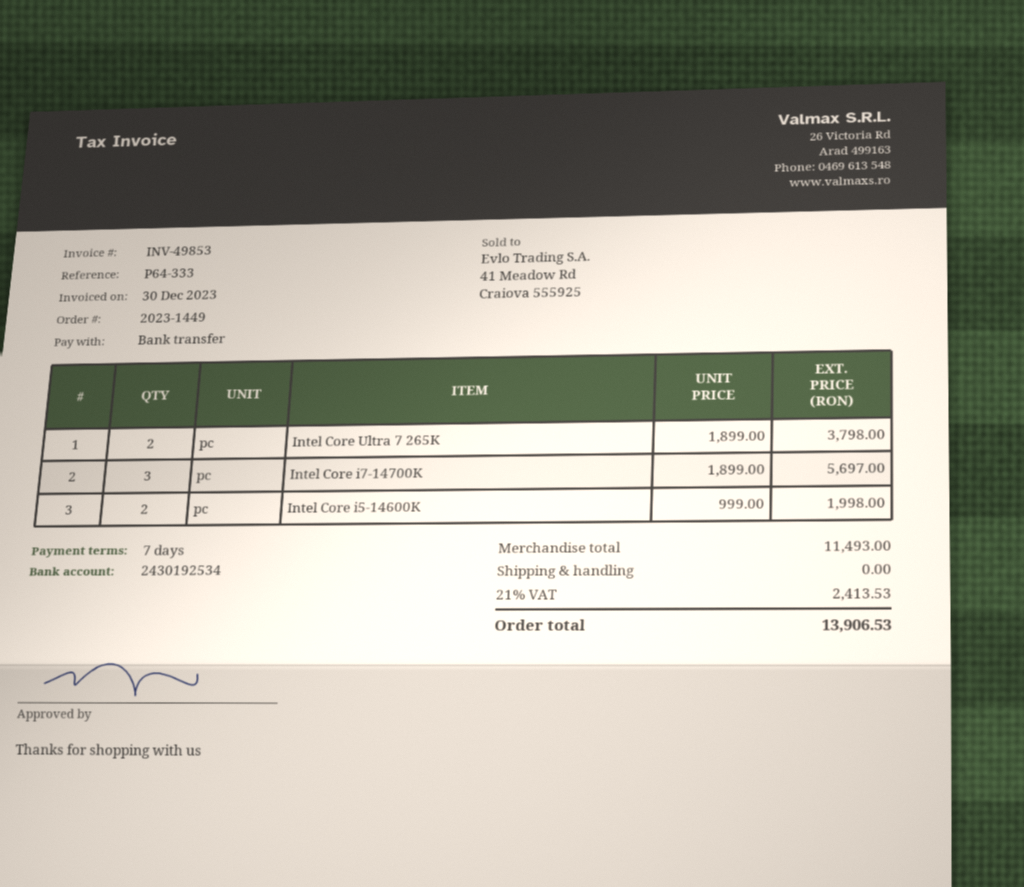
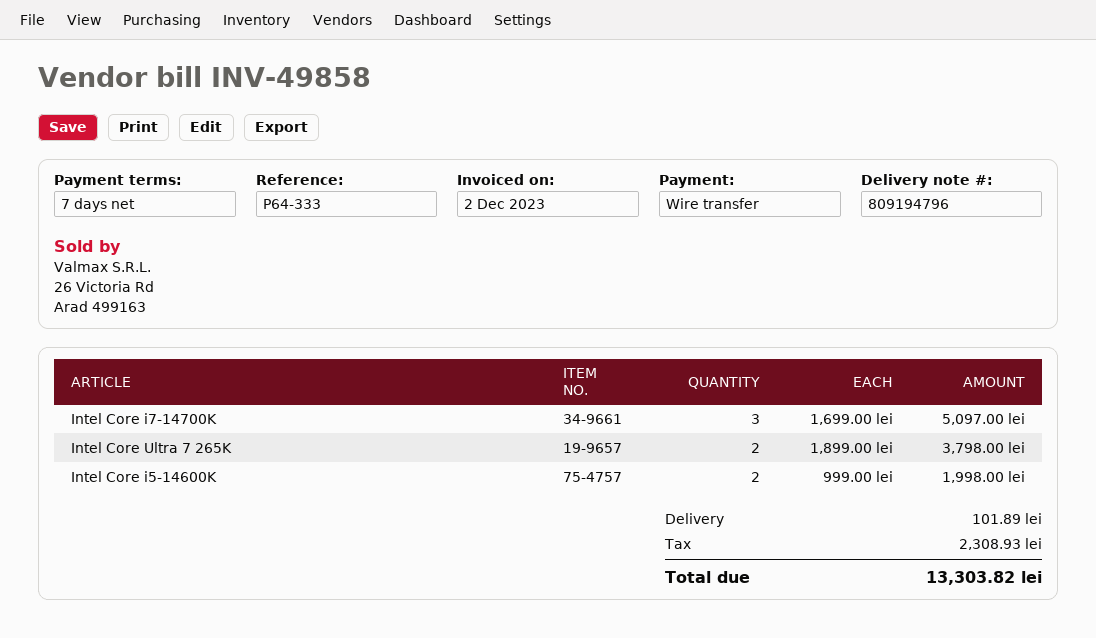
invoice number: INV-49853 -> INV-49858
invoice date: 2023-12-30 -> 2023-12-02
Intel Core i7-14700K: 3 x 1899.00 = 5697.00 -> 3 x 1699.00 = 5097.00
shipping: 0.00 -> 101.89
tax: 2413.53 -> 2308.93
total: 13906.53 -> 13303.82

